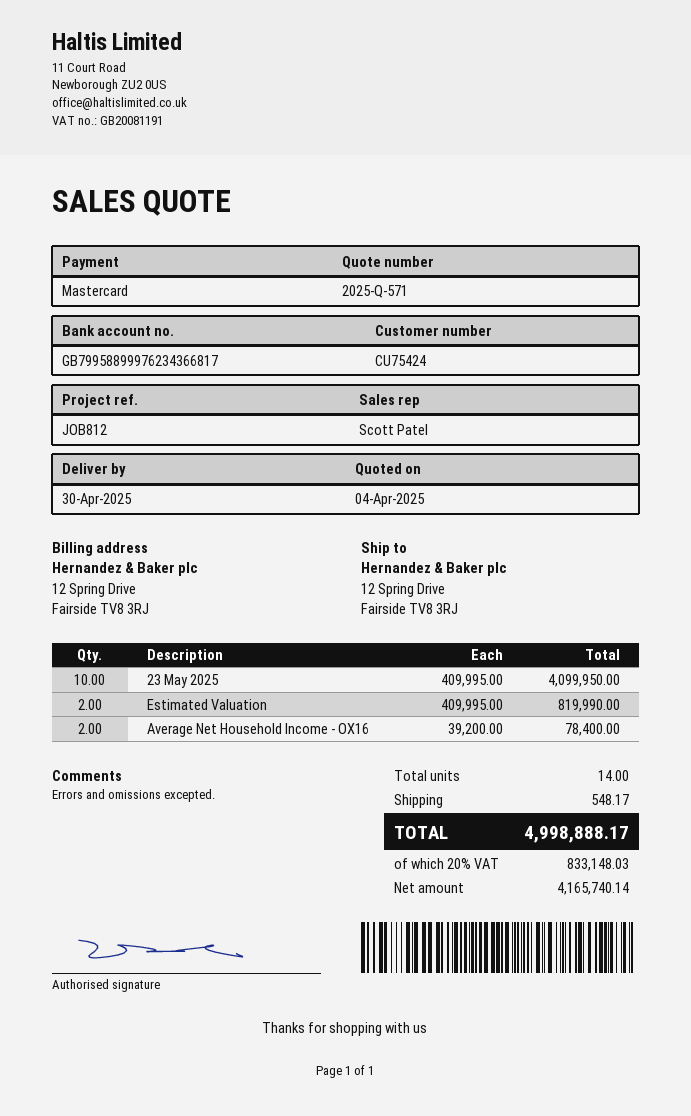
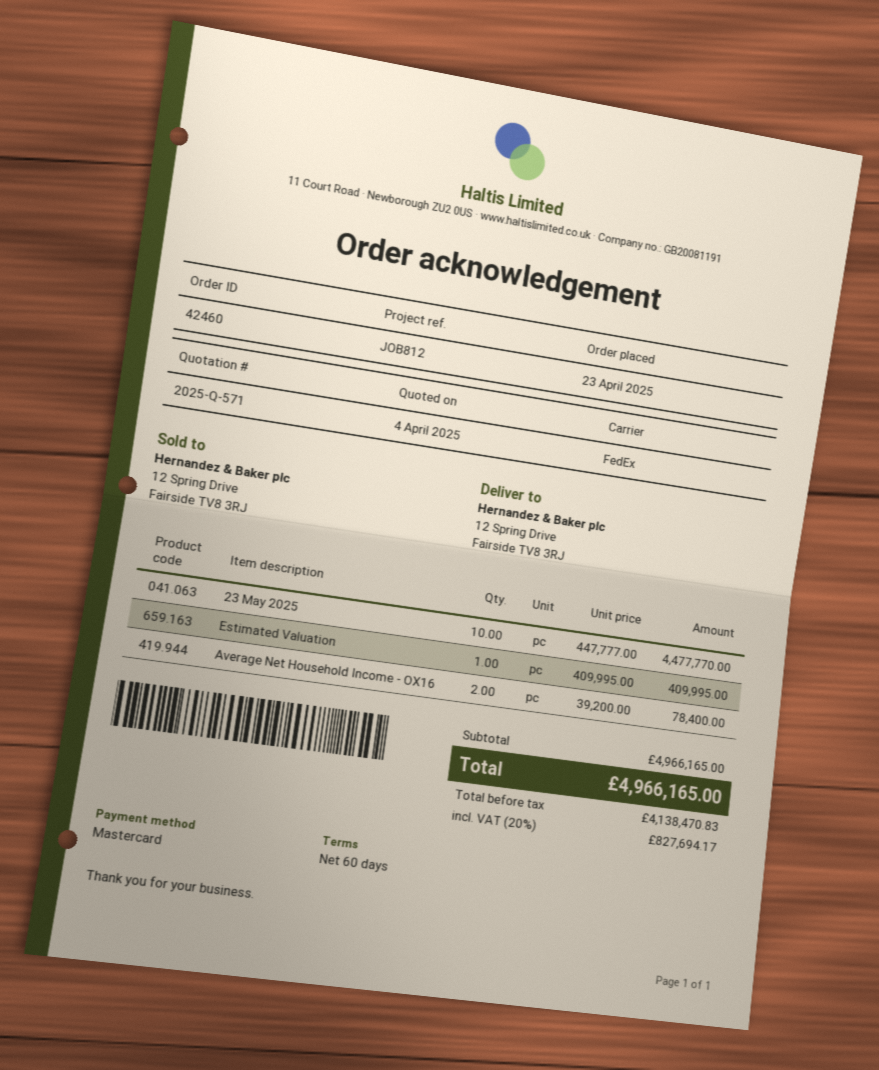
23 May 2025: 10 x 409995.00 = 4099950.00 -> 10 x 447777.00 = 4477770.00
Estimated Valuation: 2 x 409995.00 = 819990.00 -> 1 x 409995.00 = 409995.00
shipping: 548.17 -> none
net: 4165740.14 -> 4138470.83
tax: 20% = 833148.03 -> 20% = 827694.17
total: 4998888.17 -> 4966165.00

